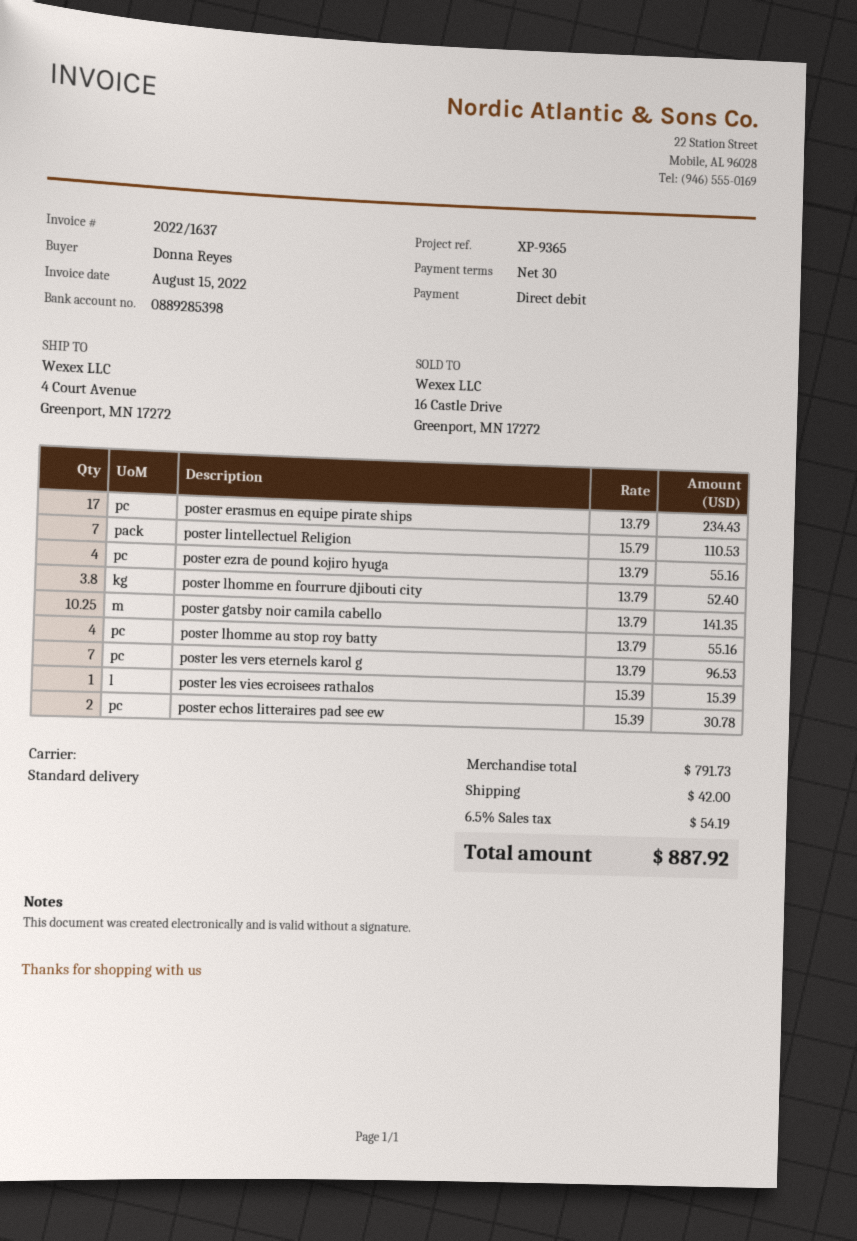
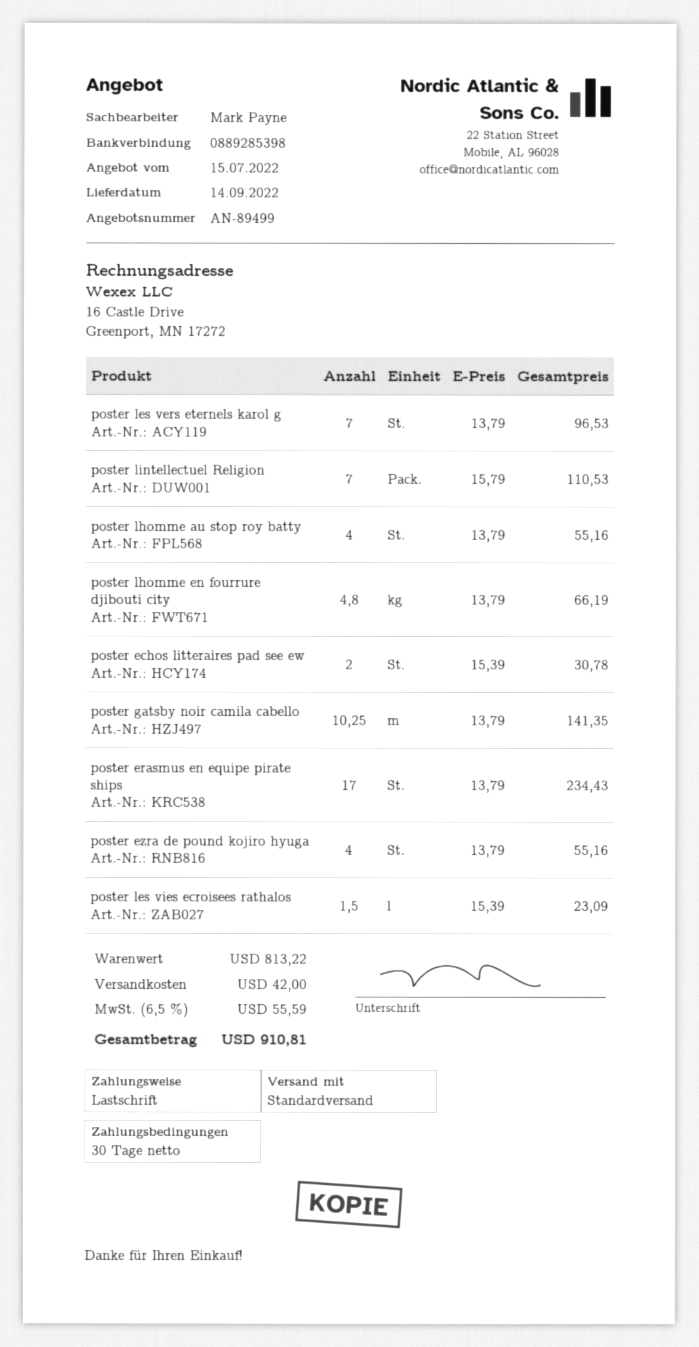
poster lhomme en fourrure djibouti city: 3.8 x 13.79 = 52.40 -> 4.8 x 13.79 = 66.19
poster les vies ecroisees rathalos: 1 x 15.39 = 15.39 -> 1.5 x 15.39 = 23.09
subtotal: 791.73 -> 813.22
tax: 6.5% = 54.19 -> 6.5% = 55.59
total: 887.92 -> 910.81

